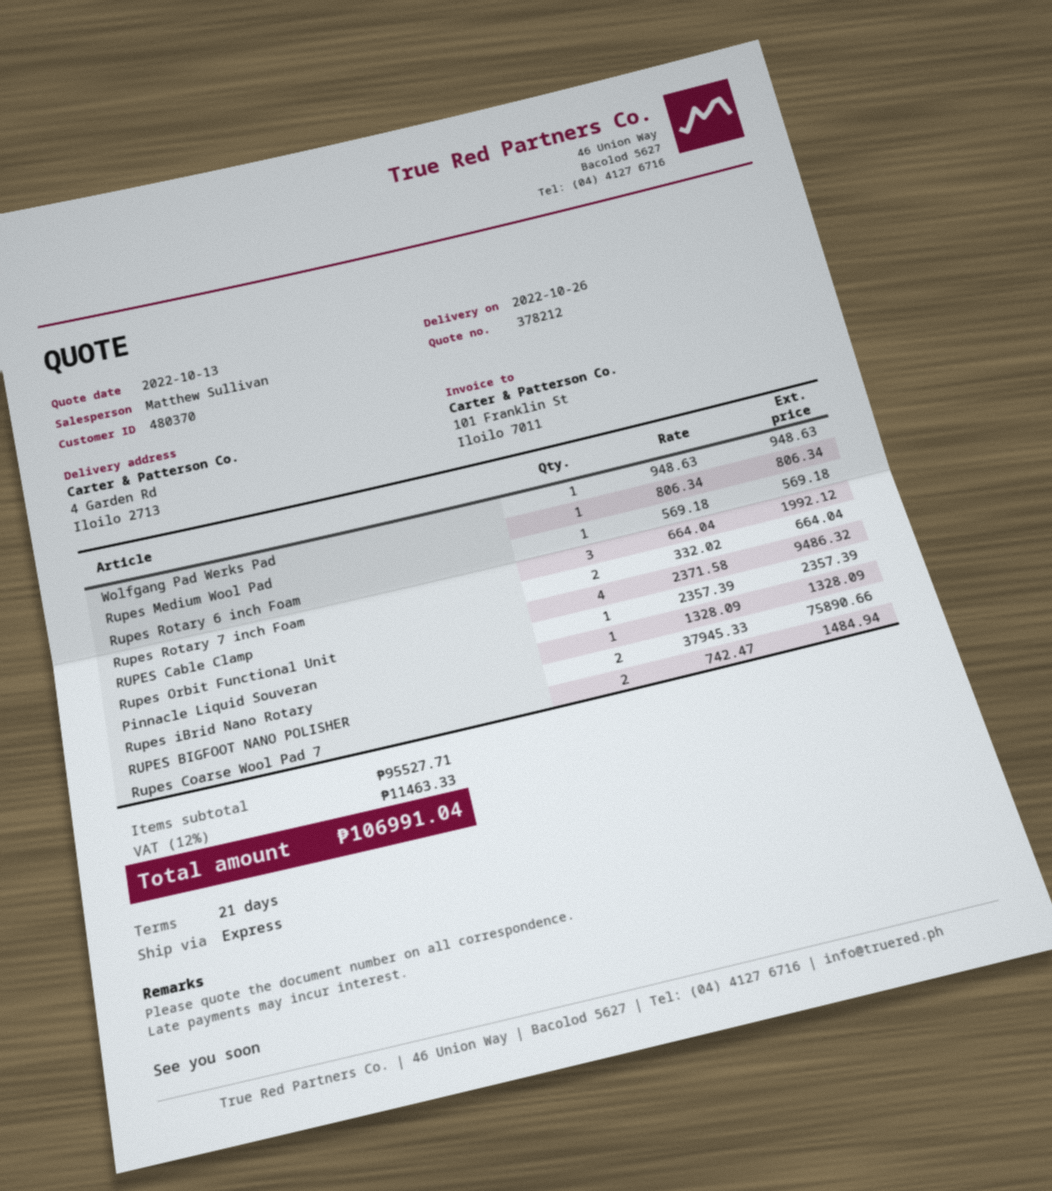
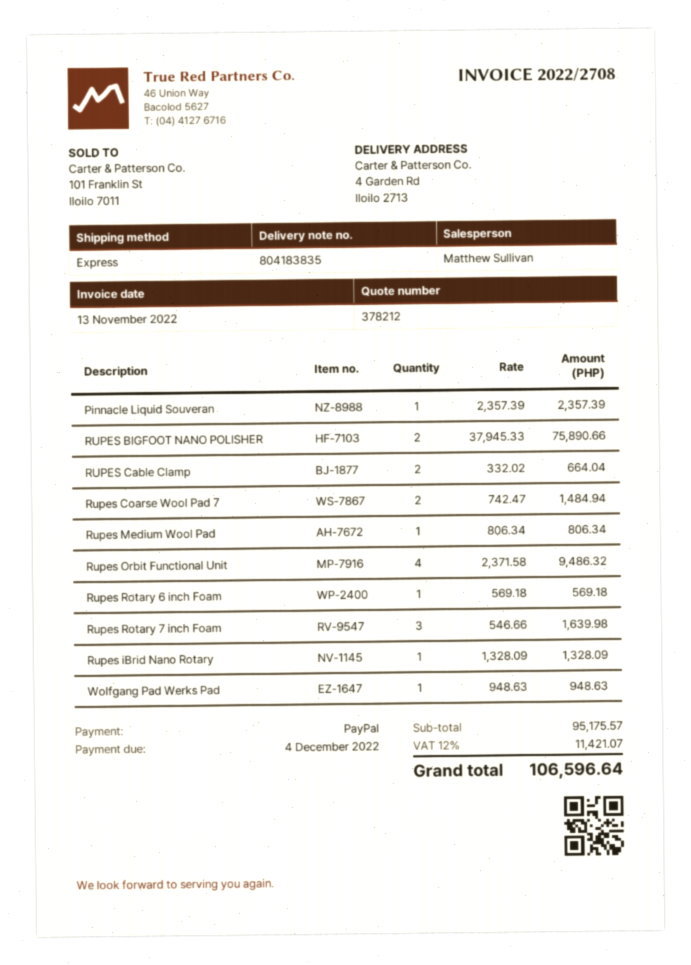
Rupes Rotary 7 inch Foam: 3 x 664.04 = 1992.12 -> 3 x 546.66 = 1639.98
subtotal: 95527.71 -> 95175.57
tax: 12% = 11463.33 -> 12% = 11421.07
total: 106991.04 -> 106596.64

